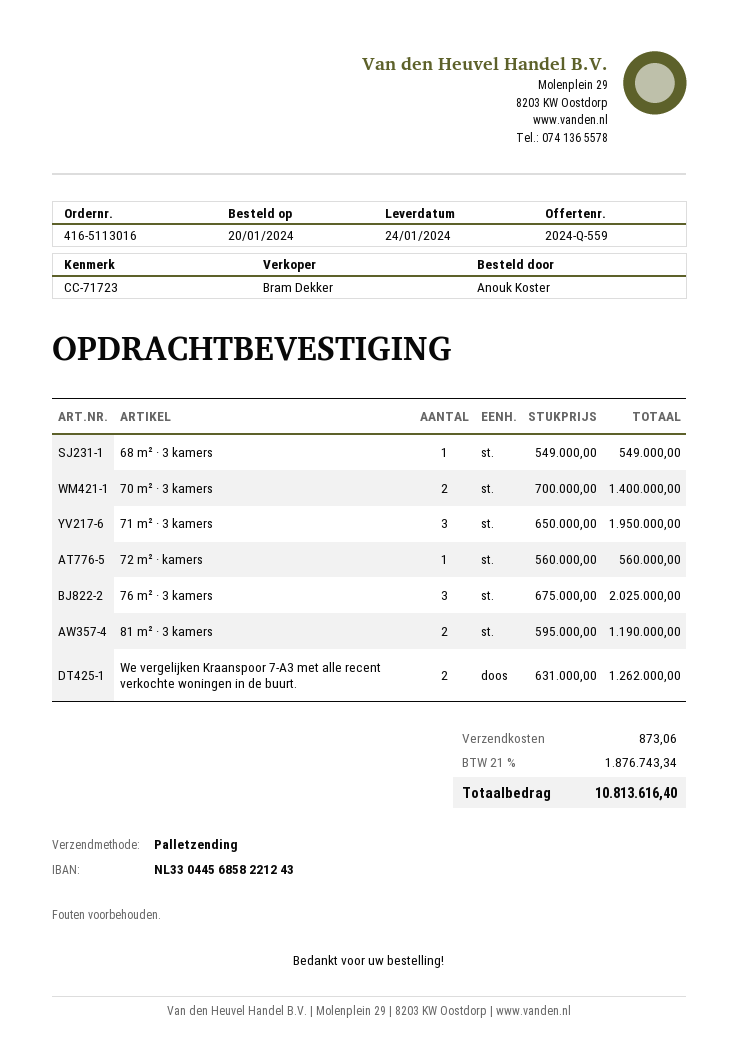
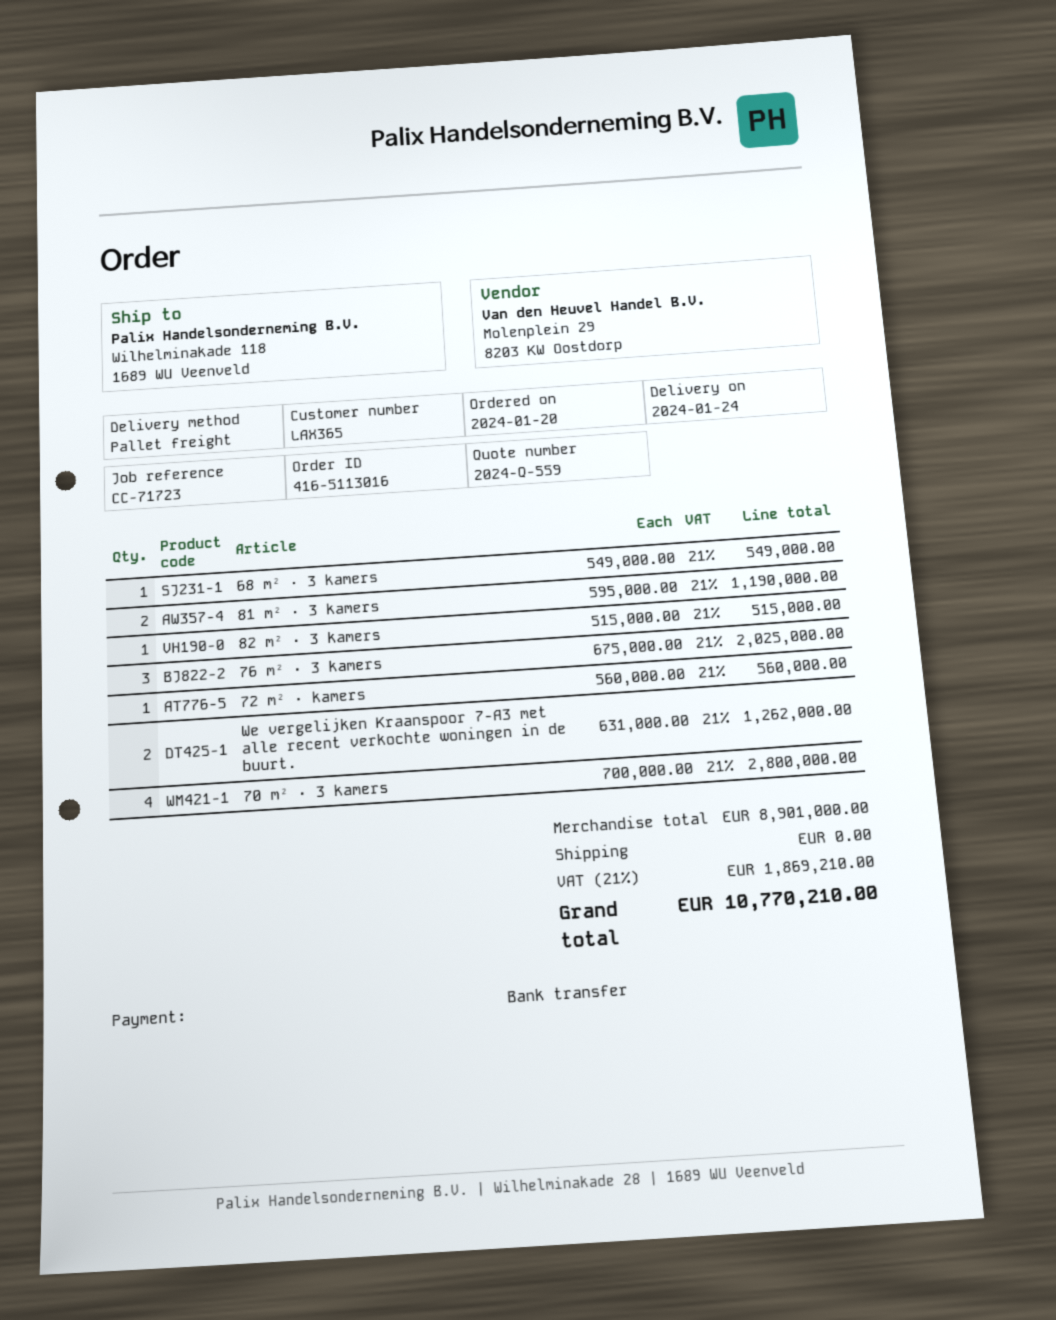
70 m² · 3 kamers: 2 x 700000.00 = 1400000.00 -> 4 x 700000.00 = 2800000.00
71 m² · 3 kamers: 3 x 650000.00 = 1950000.00 -> none
82 m² · 3 kamers: none -> 1 x 515000.00 = 515000.00
shipping: 873.06 -> 0.00
tax: 21% = 1876743.34 -> 21% = 1869210.00
total: 10813616.40 -> 10770210.00

